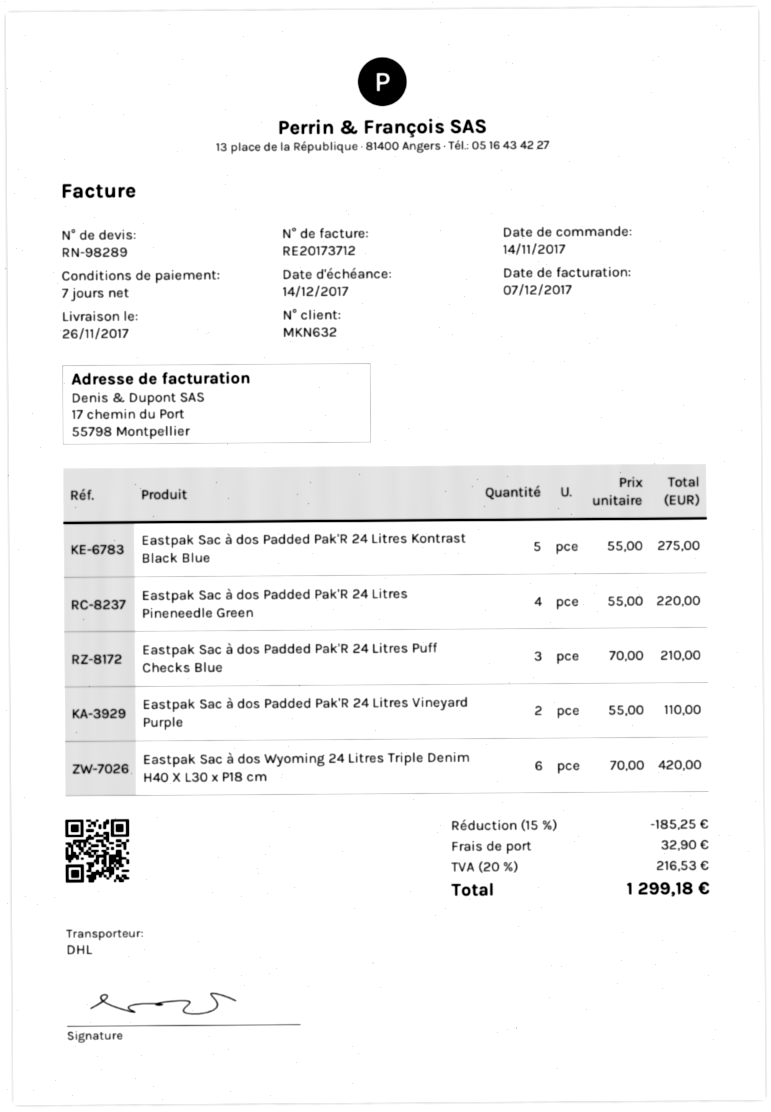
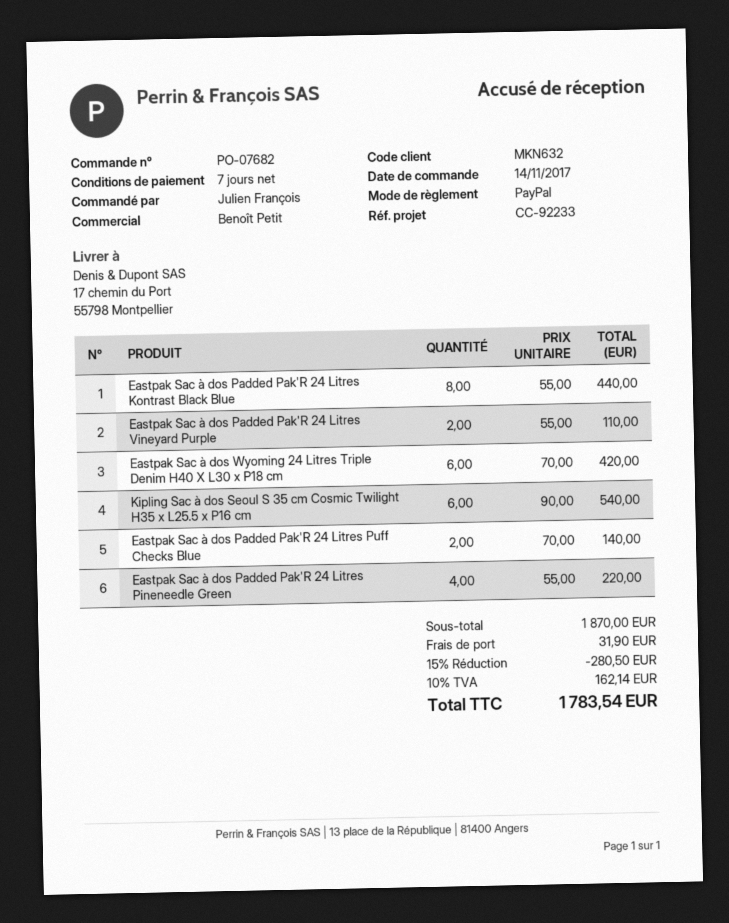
Eastpak Sac à dos Padded Pak'R 24 Litres Kontrast Black Blue: 5 x 55.00 = 275.00 -> 8 x 55.00 = 440.00
Eastpak Sac à dos Padded Pak'R 24 Litres Puff Checks Blue: 3 x 70.00 = 210.00 -> 2 x 70.00 = 140.00
Kipling Sac à dos Seoul S 35 cm Cosmic Twilight H35 x L25.5 x P16 cm: none -> 6 x 90.00 = 540.00
discount: 15% = 185.25 -> 15% = 280.50
shipping: 32.90 -> 31.90
tax: 20% = 216.53 -> 10% = 162.14
total: 1299.18 -> 1783.54

